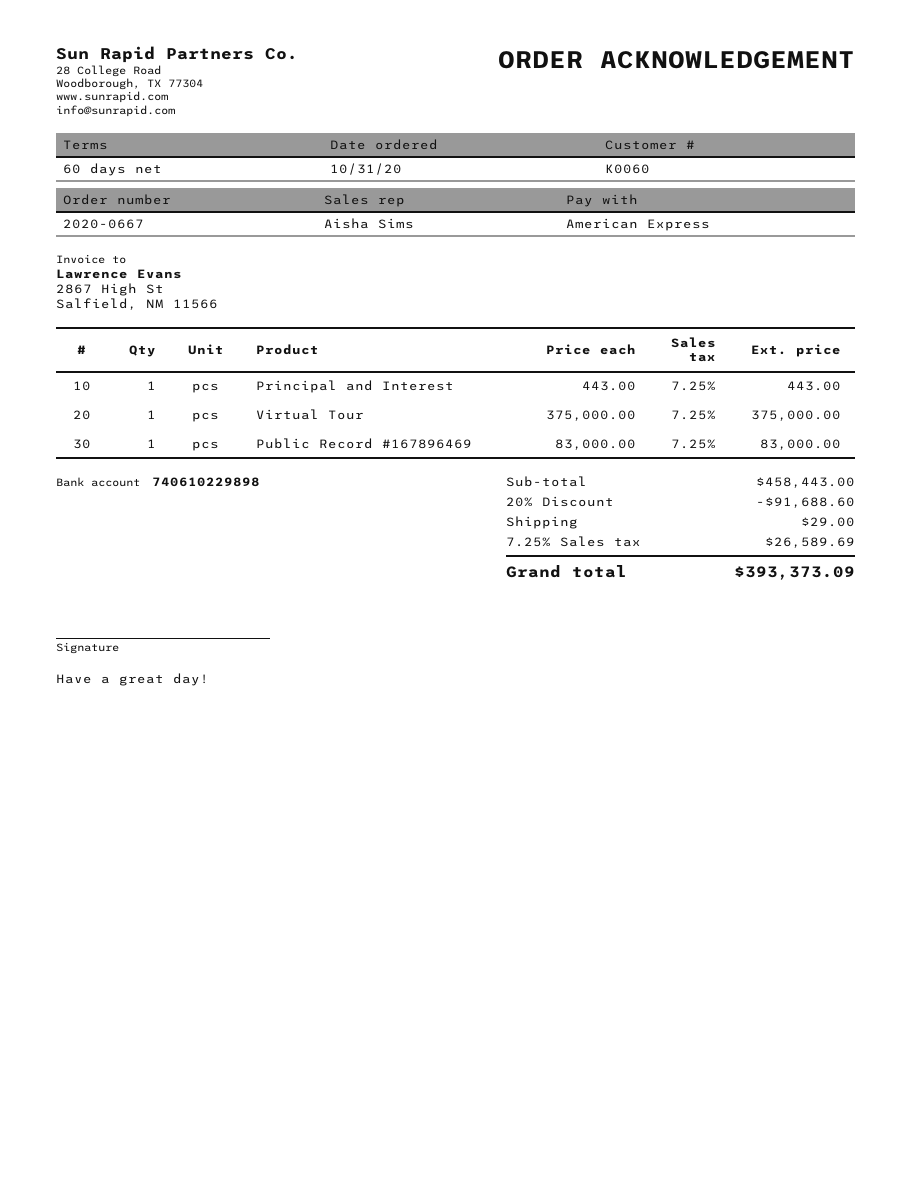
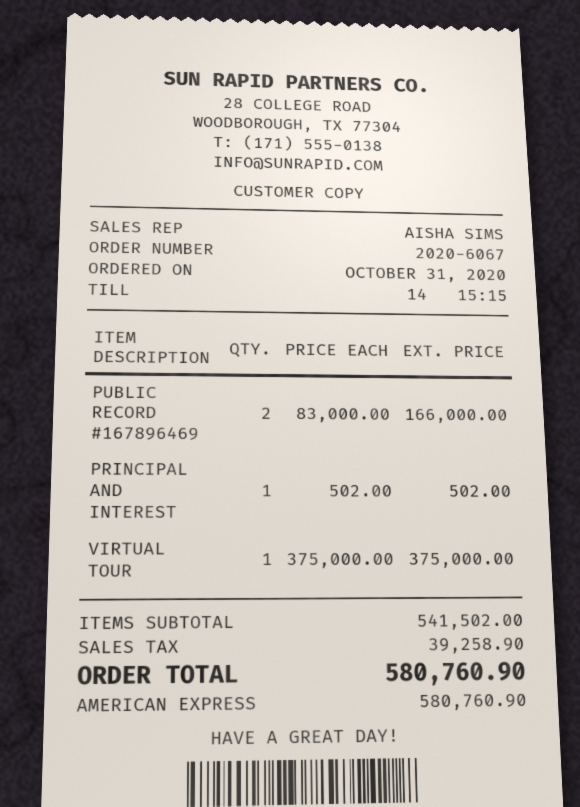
order number: 2020-0667 -> 2020-6067
Principal and Interest: 1 x 443.00 = 443.00 -> 1 x 502.00 = 502.00
Public Record #167896469: 1 x 83000.00 = 83000.00 -> 2 x 83000.00 = 166000.00
subtotal: 458443.00 -> 541502.00
discount: 20% = 91688.60 -> none
shipping: 29.00 -> none
tax: 26589.69 -> 39258.90
total: 393373.09 -> 580760.90

